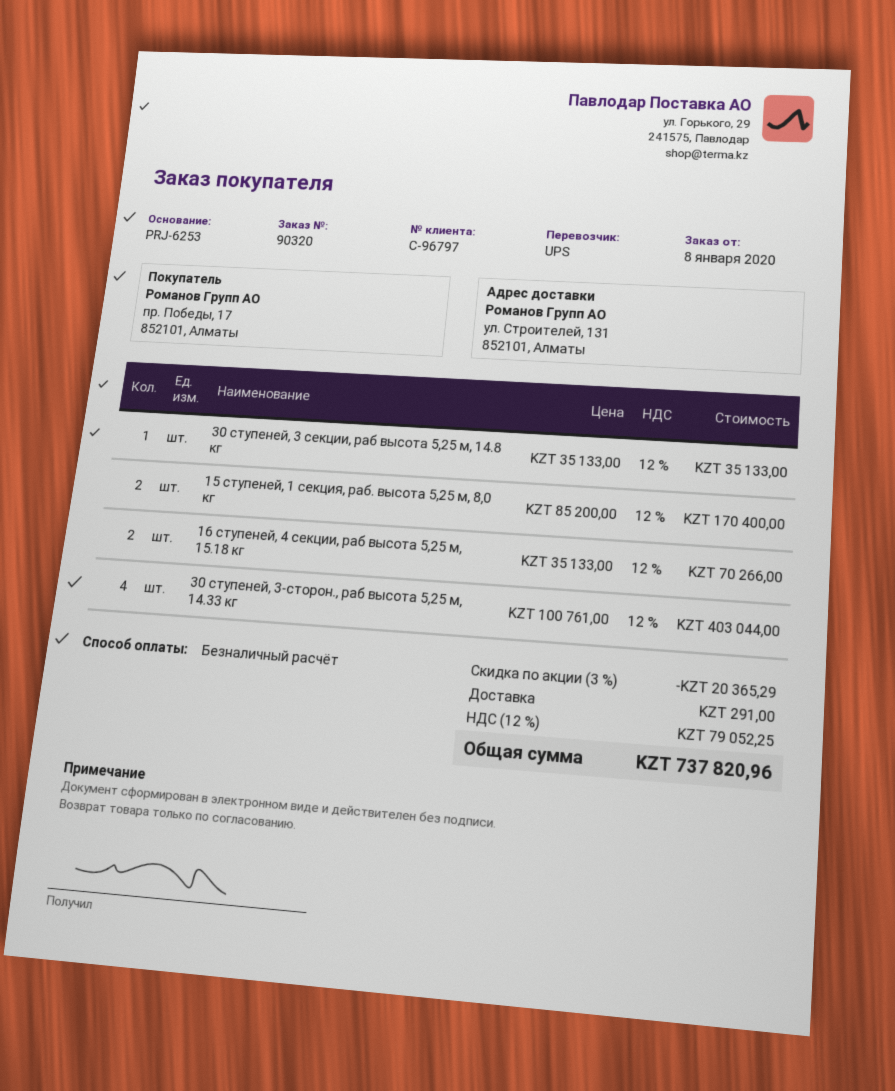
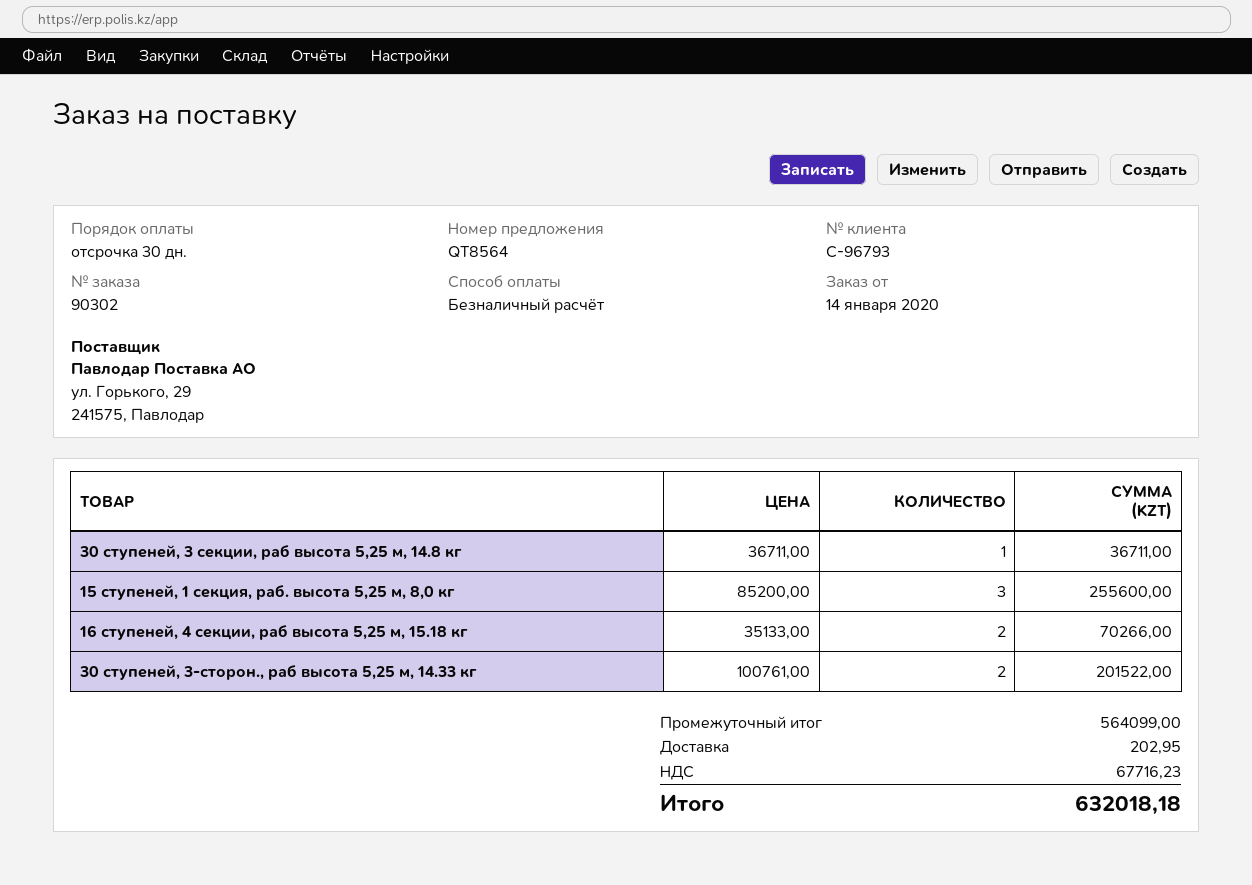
order number: 90320 -> 90302
order date: 2020-01-08 -> 2020-01-14
customer number: C-96797 -> C-96793
30 ступеней, 3 секции, раб высота 5,25 м, 14.8 кг: 1 x 35133.00 = 35133.00 -> 1 x 36711.00 = 36711.00
15 ступеней, 1 секция, раб. высота 5,25 м, 8,0 кг: 2 x 85200.00 = 170400.00 -> 3 x 85200.00 = 255600.00
30 ступеней, 3-сторон., раб высота 5,25 м, 14.33 кг: 4 x 100761.00 = 403044.00 -> 2 x 100761.00 = 201522.00
discount: 3% = 20365.29 -> none
shipping: 291.00 -> 202.95
tax: 79052.25 -> 67716.23
total: 737820.96 -> 632018.18

